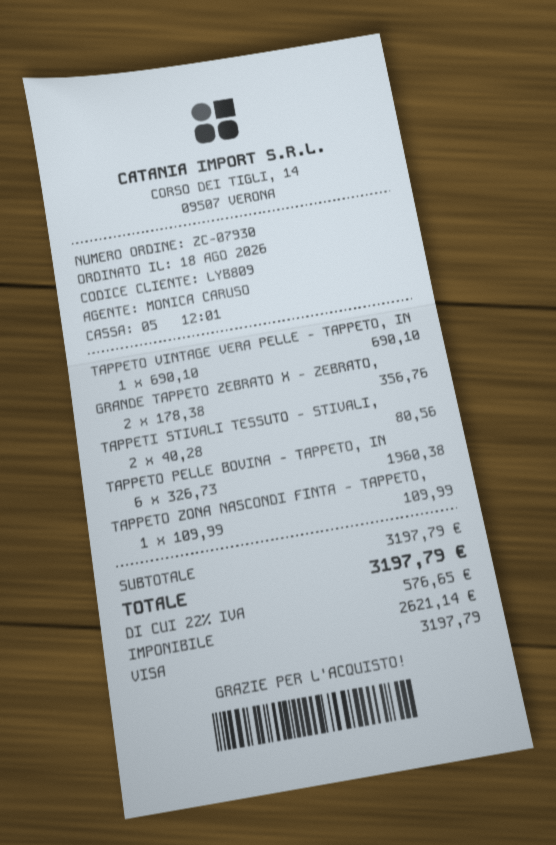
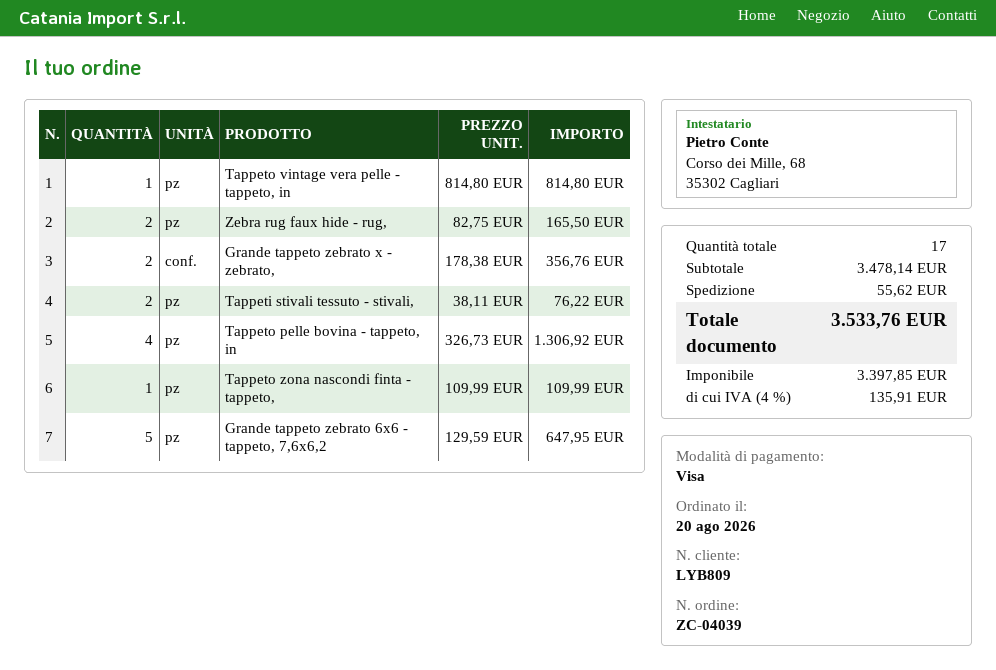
order number: ZC-07930 -> ZC-04039
order date: 2026-08-18 -> 2026-08-20
TAPPETO VINTAGE VERA PELLE - TAPPETO, IN: 1 x 690.10 = 690.10 -> 1 x 814.80 = 814.80
TAPPETI STIVALI TESSUTO - STIVALI,: 2 x 40.28 = 80.56 -> 2 x 38.11 = 76.22
TAPPETO PELLE BOVINA - TAPPETO, IN: 6 x 326.73 = 1960.38 -> 4 x 326.73 = 1306.92
Zebra rug faux hide - rug,: none -> 2 x 82.75 = 165.50
Grande tappeto zebrato 6x6 - tappeto, 7,6x6,2: none -> 5 x 129.59 = 647.95
subtotal: 3197.79 -> 3478.14
shipping: none -> 55.62
net: 2621.14 -> 3397.85
tax: 22% = 576.65 -> 4% = 135.91
total: 3197.79 -> 3533.76

